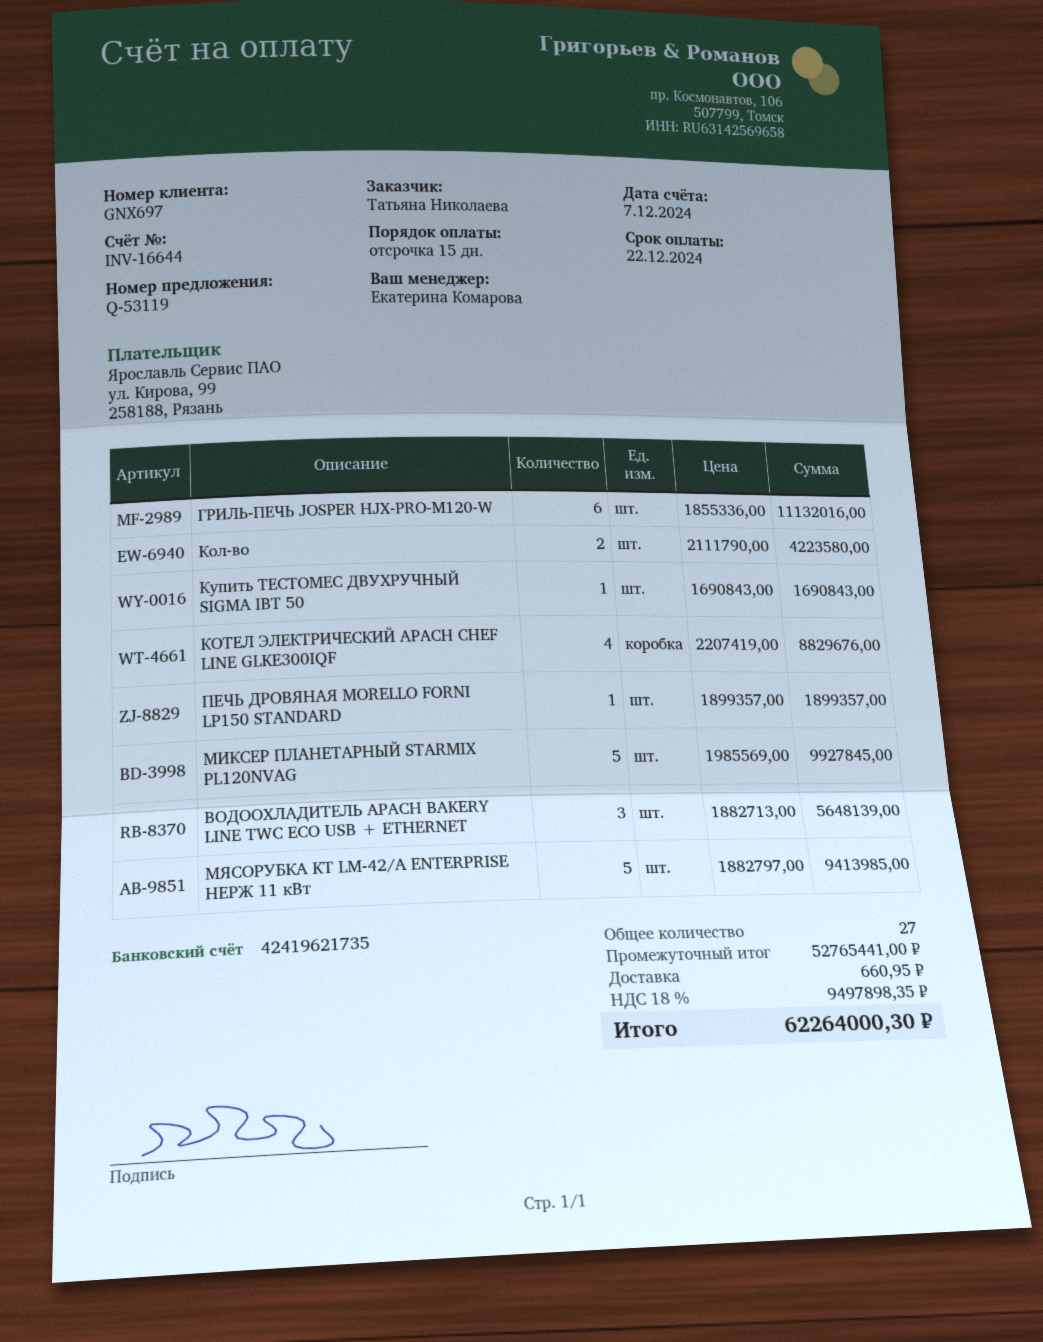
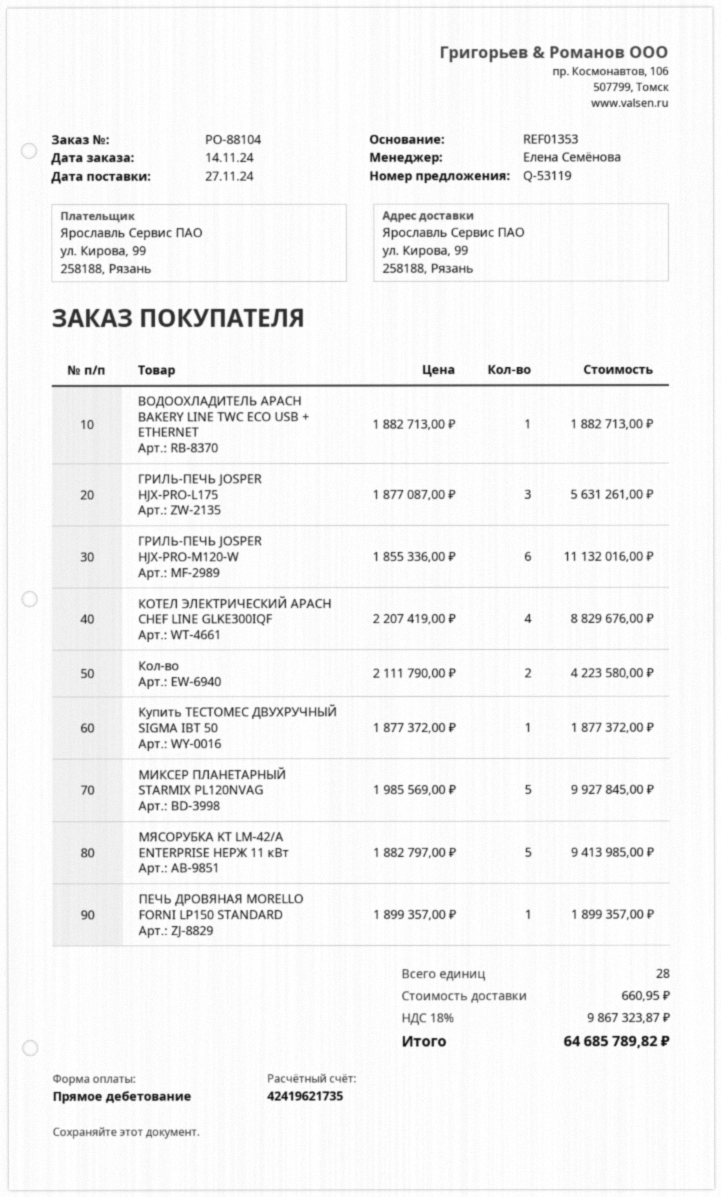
sales rep: Екатерина Комарова -> Елена Семёнова
Купить ТЕСТОМЕС ДВУХРУЧНЫЙ SIGMA IBT 50: 1 x 1690843.00 = 1690843.00 -> 1 x 1877372.00 = 1877372.00
ВОДООХЛАДИТЕЛЬ APACH BAKERY LINE TWC ECO USB + ETHERNET: 3 x 1882713.00 = 5648139.00 -> 1 x 1882713.00 = 1882713.00
ГРИЛЬ-ПЕЧЬ JOSPER HJX-PRO-L175: none -> 3 x 1877087.00 = 5631261.00
total quantity: 27 -> 28
tax: 18% = 9497898.35 -> 18% = 9867323.87
total: 62264000.30 -> 64685789.82

